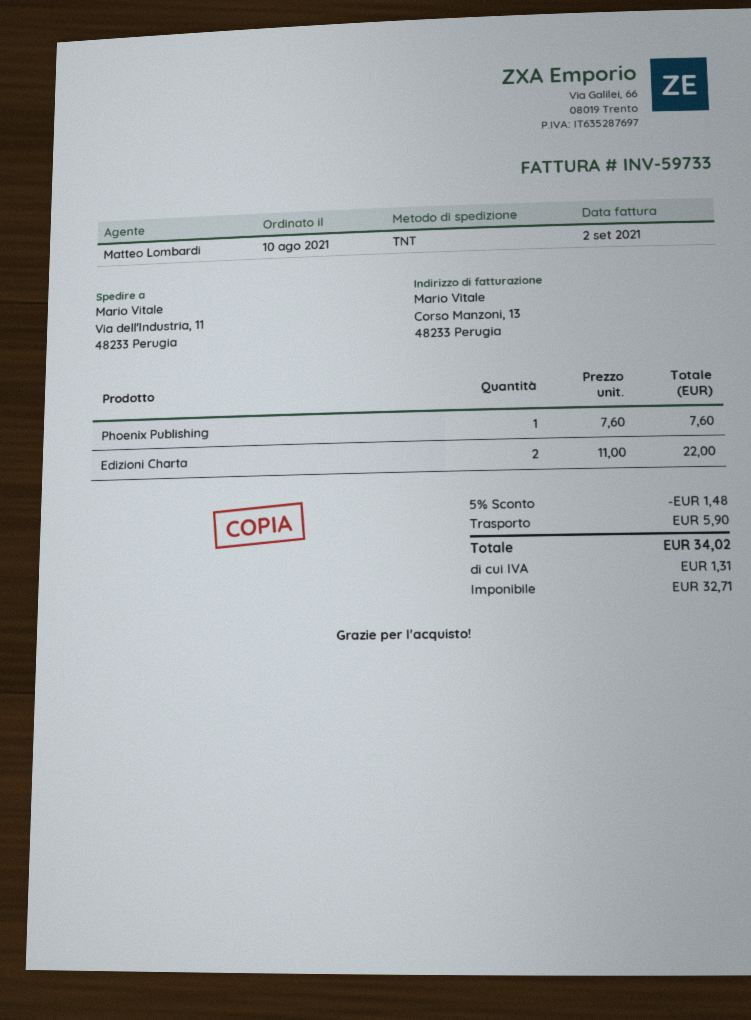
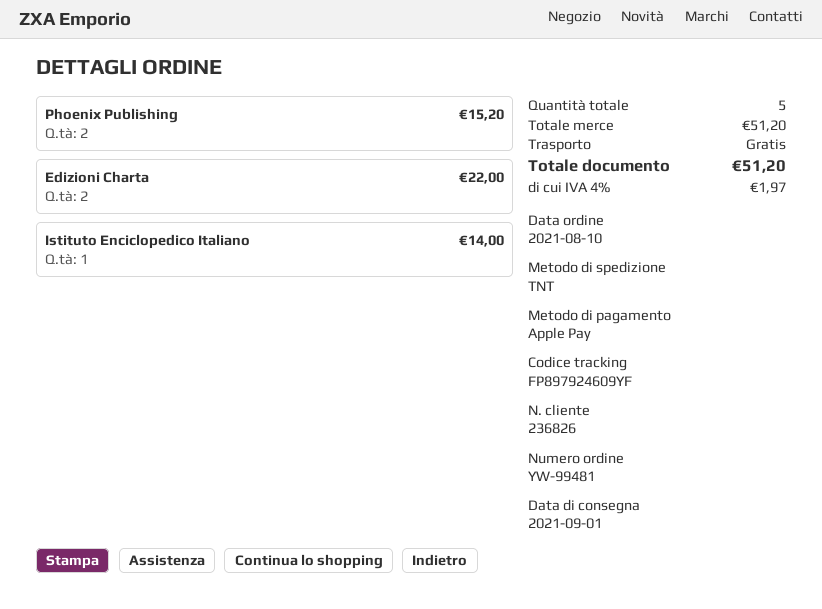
Phoenix Publishing: 1 for 7.60 -> 2 for 15.20
Istituto Enciclopedico Italiano: none -> 1 for 14.00
discount: 5% = 1.48 -> none
shipping: 5.90 -> 0.00
tax: 1.31 -> 1.97
total: 34.02 -> 51.20

